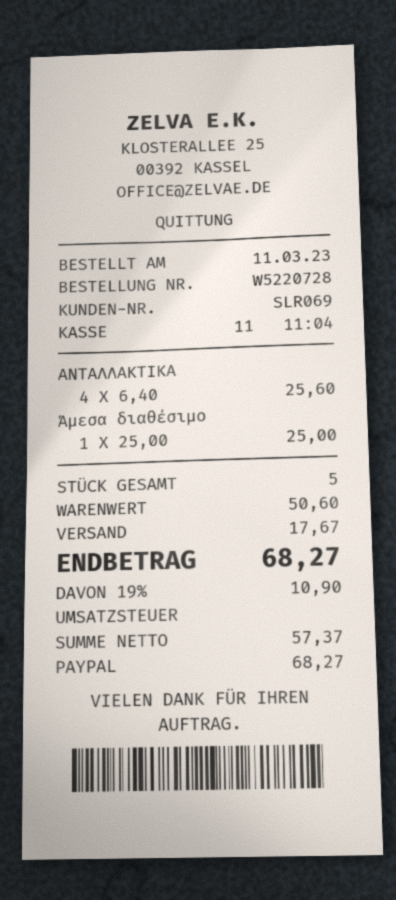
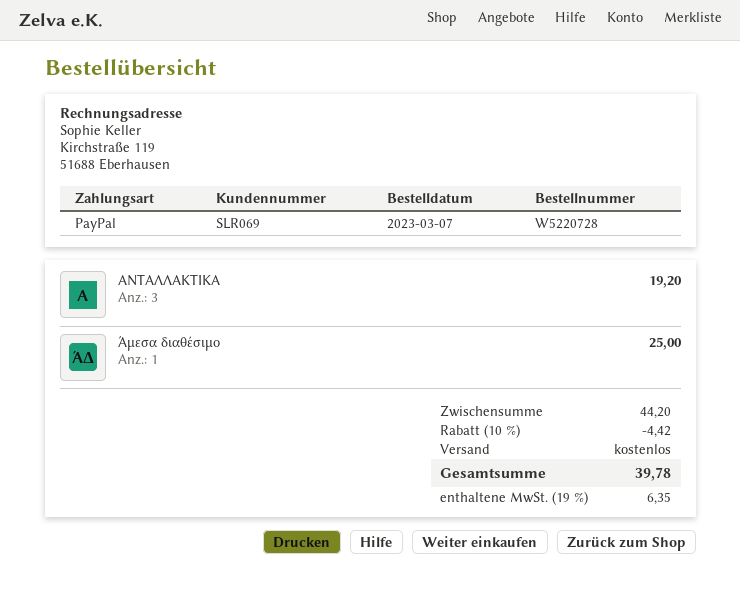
order date: 2023-03-11 -> 2023-03-07
ΑΝΤΑΛΛΑΚΤΙΚΑ: 4 for 25.60 -> 3 for 19.20
subtotal: 50.60 -> 44.20
discount: none -> 10% = 4.42
shipping: 17.67 -> 0.00
tax: 19% = 10.90 -> 19% = 6.35
total: 68.27 -> 39.78

